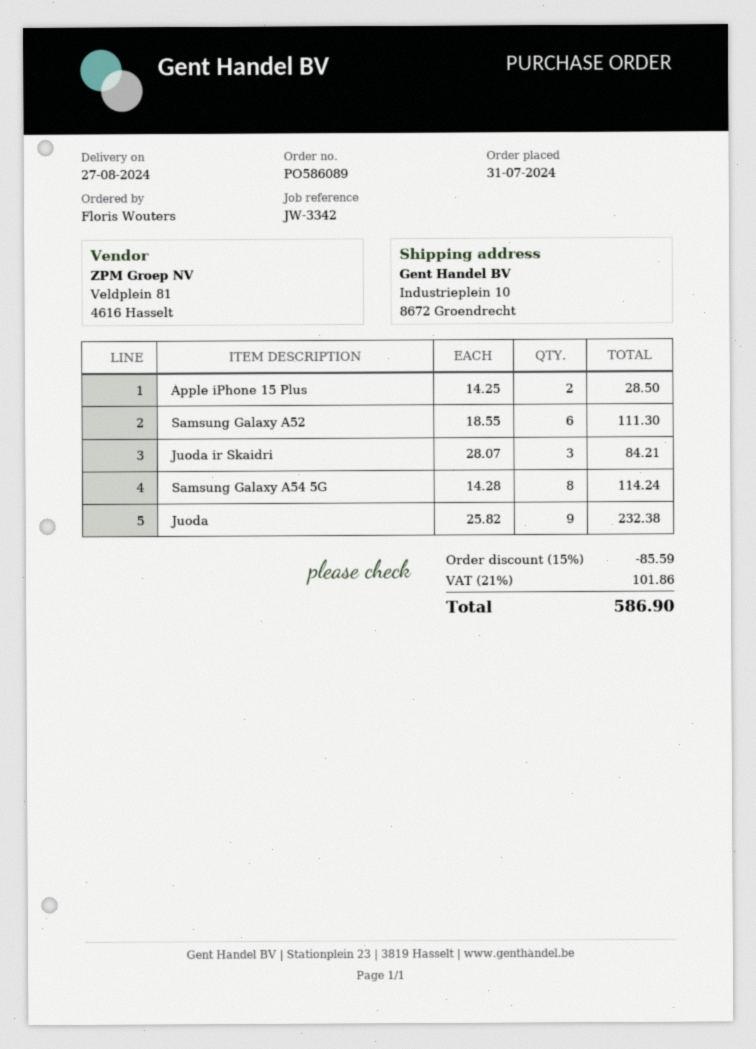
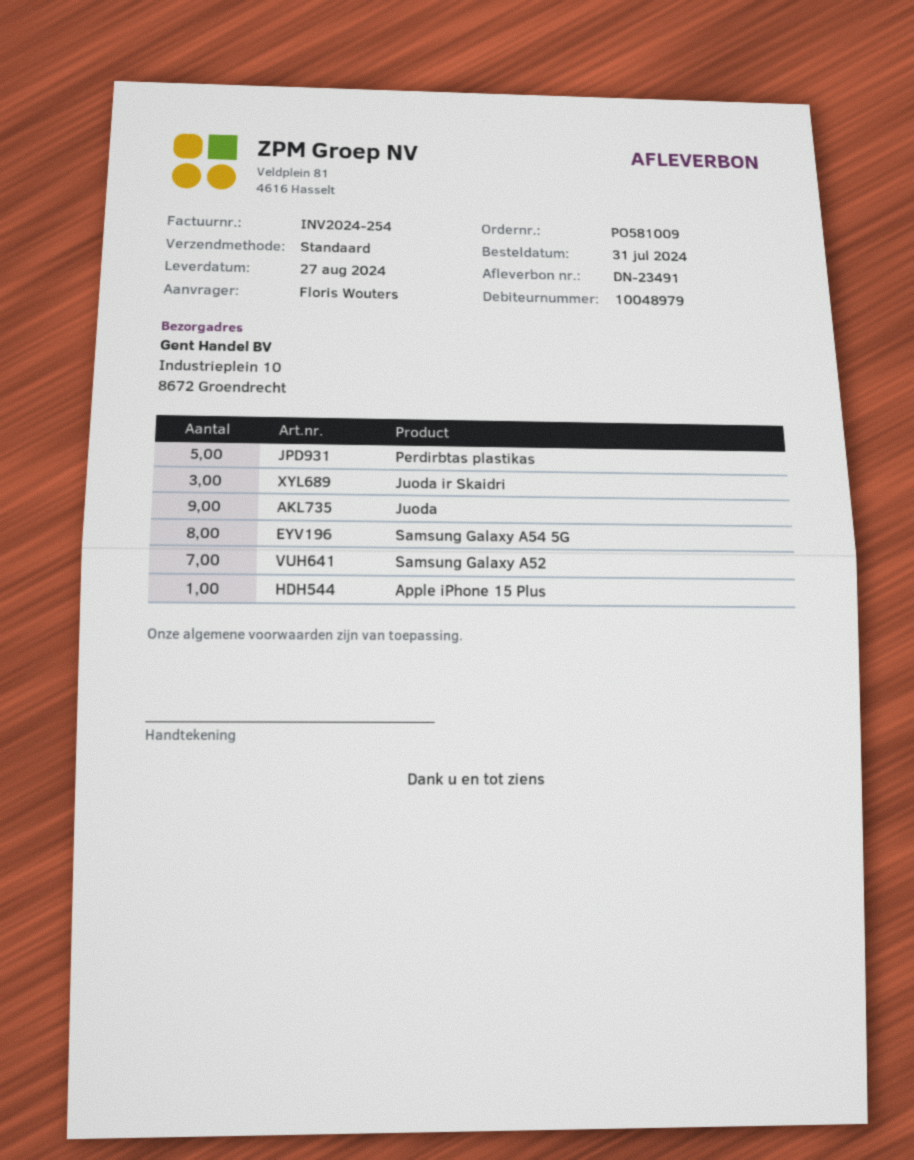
order number: PO586089 -> PO581009
Apple iPhone 15 Plus: 2 -> 1
Samsung Galaxy A52: 6 -> 7
Perdirbtas plastikas: none -> 5

